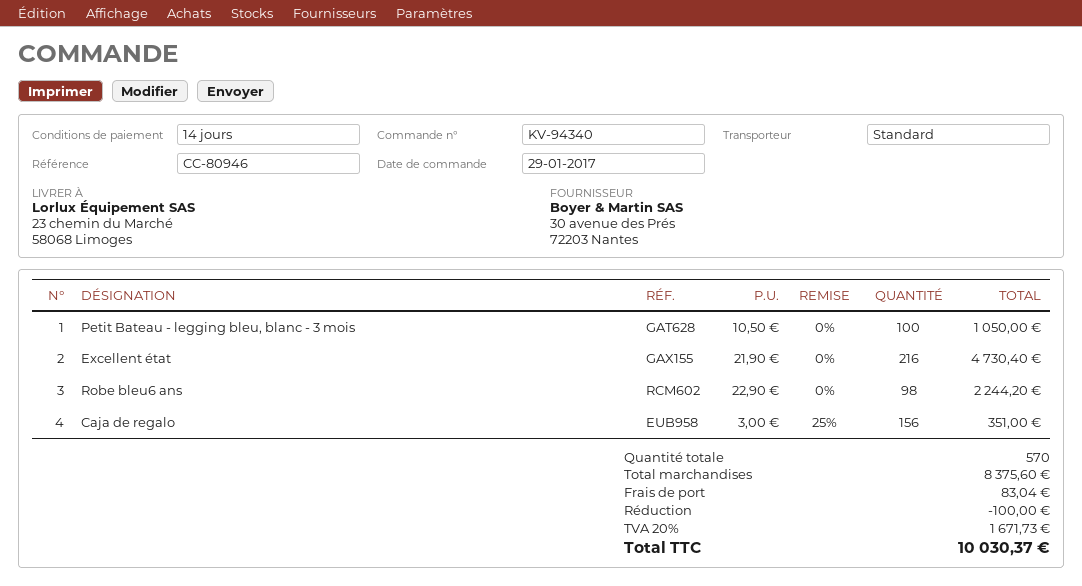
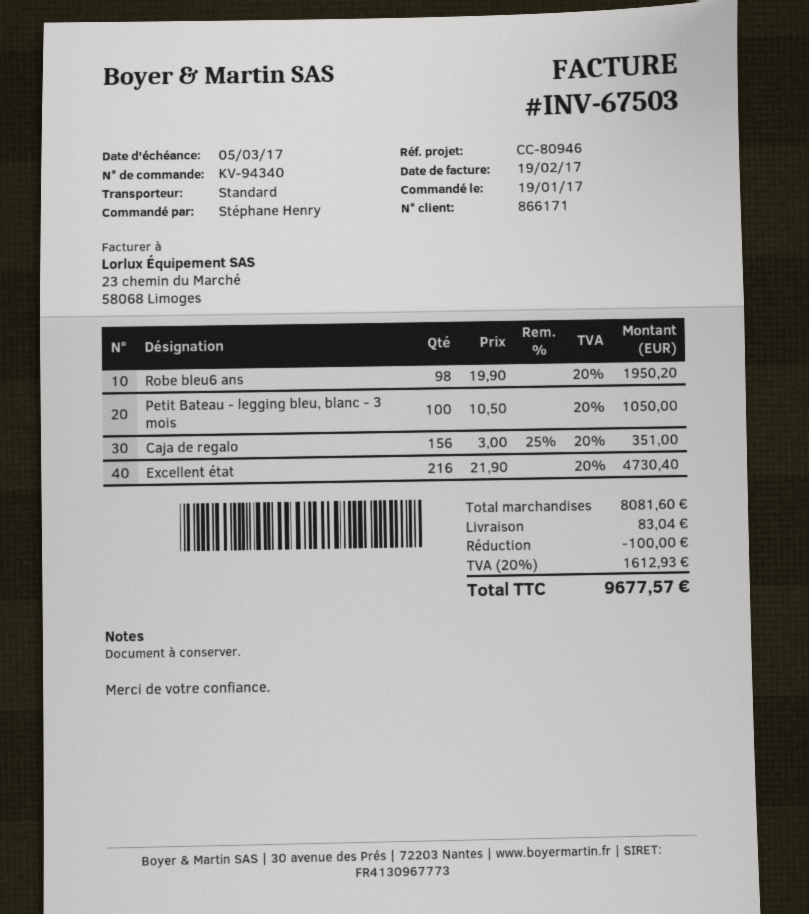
order date: 2017-01-29 -> 2017-01-19
Robe bleu6 ans: 98 x 22.90 = 2244.20 -> 98 x 19.90 = 1950.20
subtotal: 8375.60 -> 8081.60
tax: 20% = 1671.73 -> 20% = 1612.93
total: 10030.37 -> 9677.57

